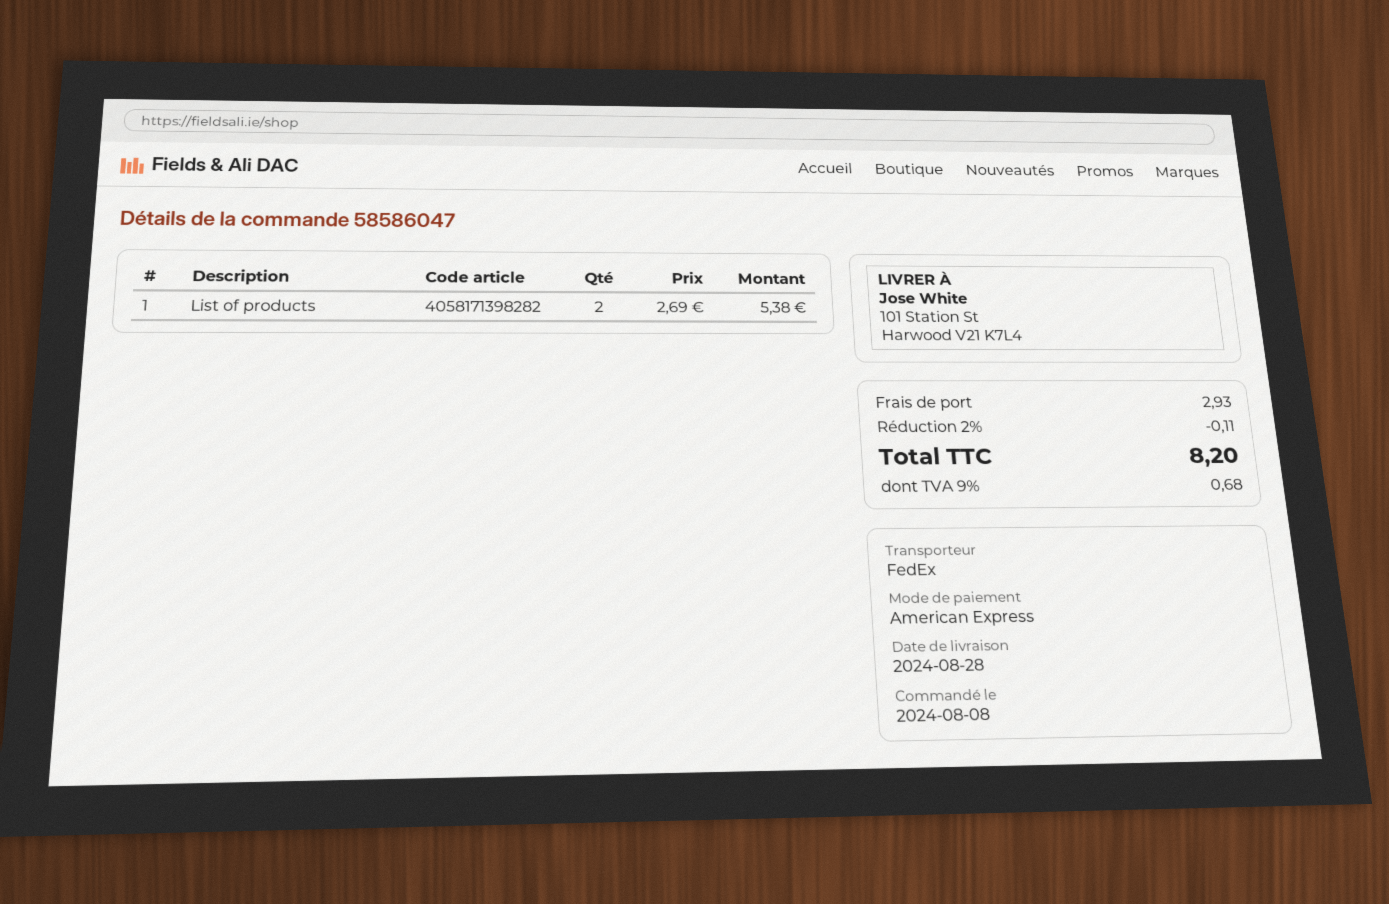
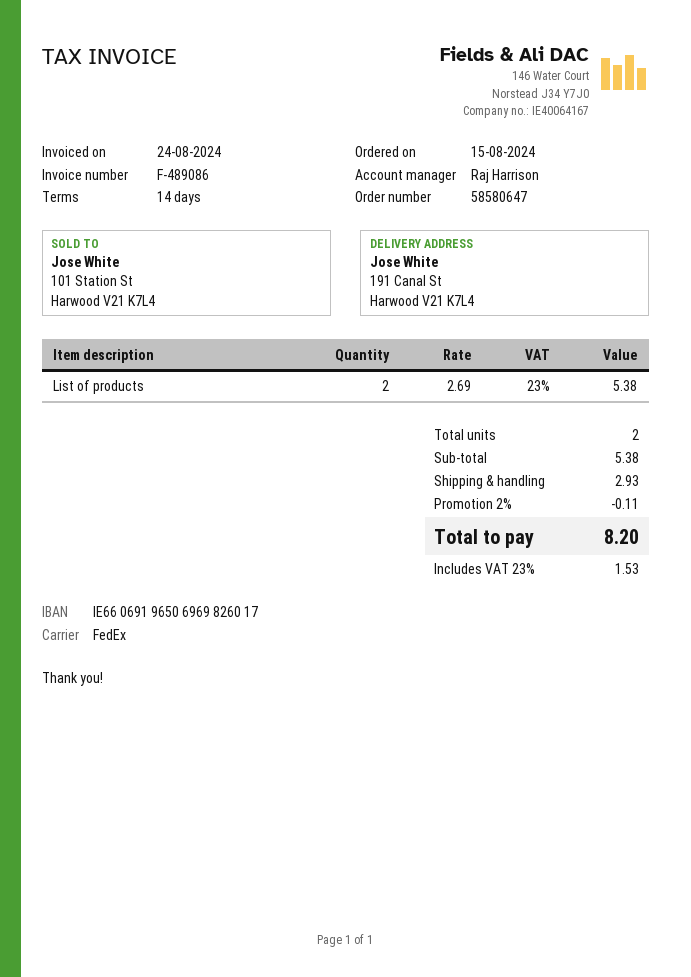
order number: 58586047 -> 58580647
order date: 2024-08-08 -> 2024-08-15
ship to: 101 Station St, Harwood V21 K7L4 -> 191 Canal St, Harwood V21 K7L4
tax: 9% = 0.68 -> 23% = 1.53

